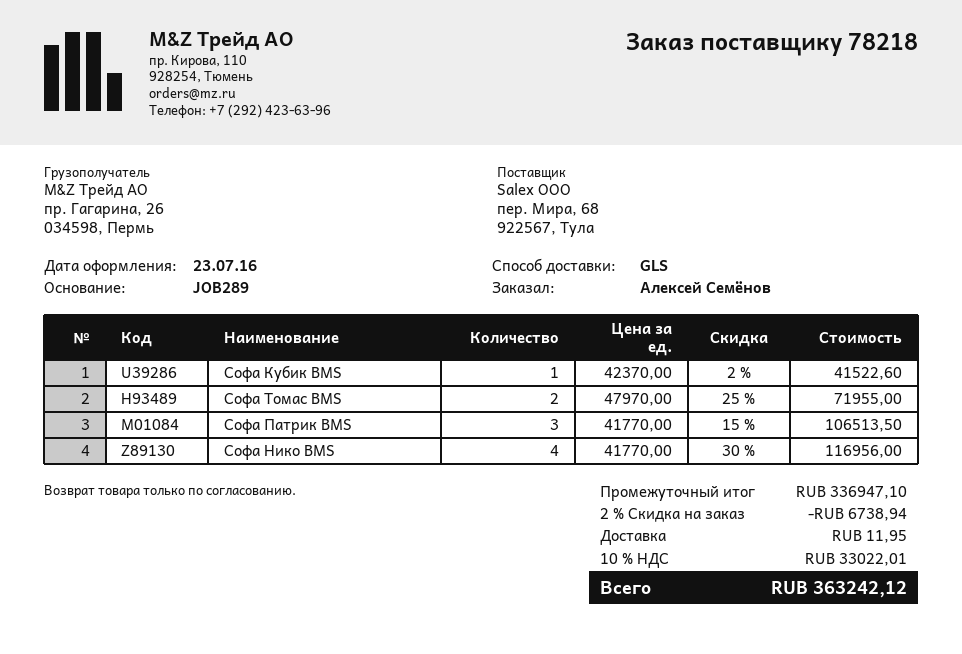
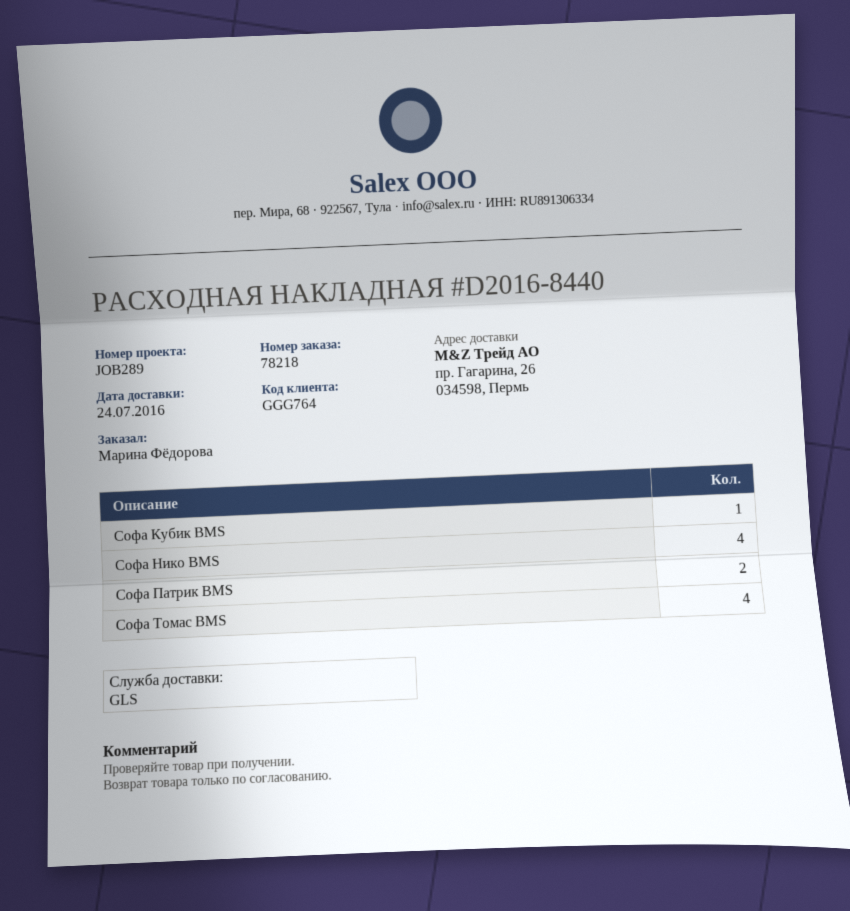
ordered by: Алексей Семёнов -> Марина Фёдорова
Софа Томас BMS: 2 -> 4
Софа Патрик BMS: 3 -> 2

